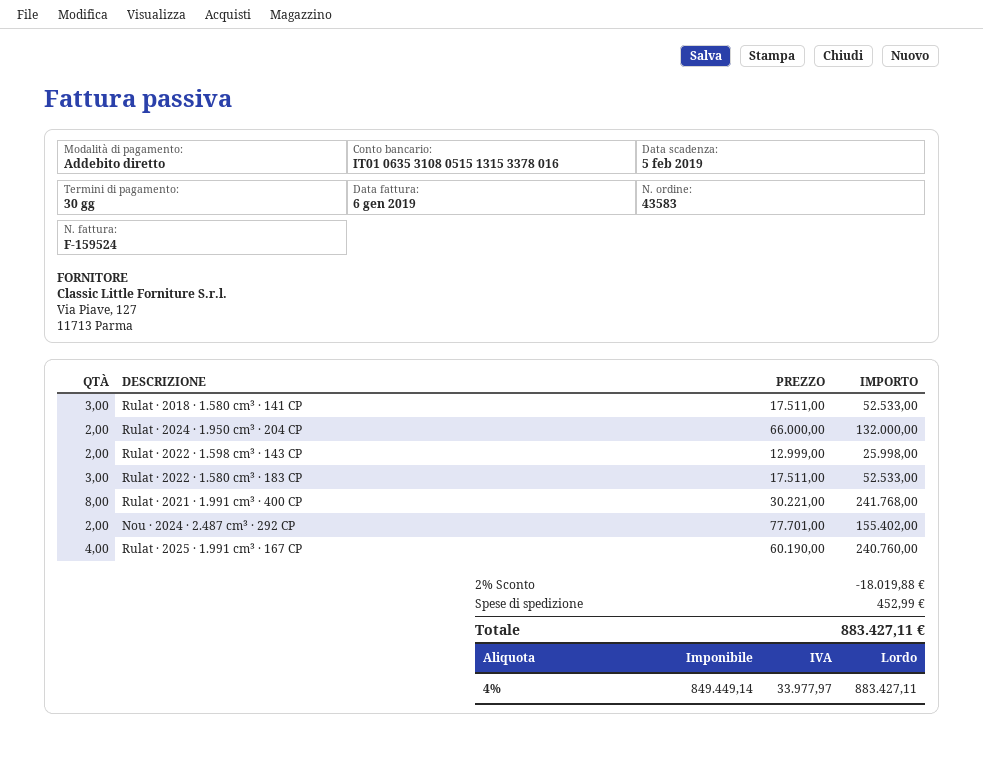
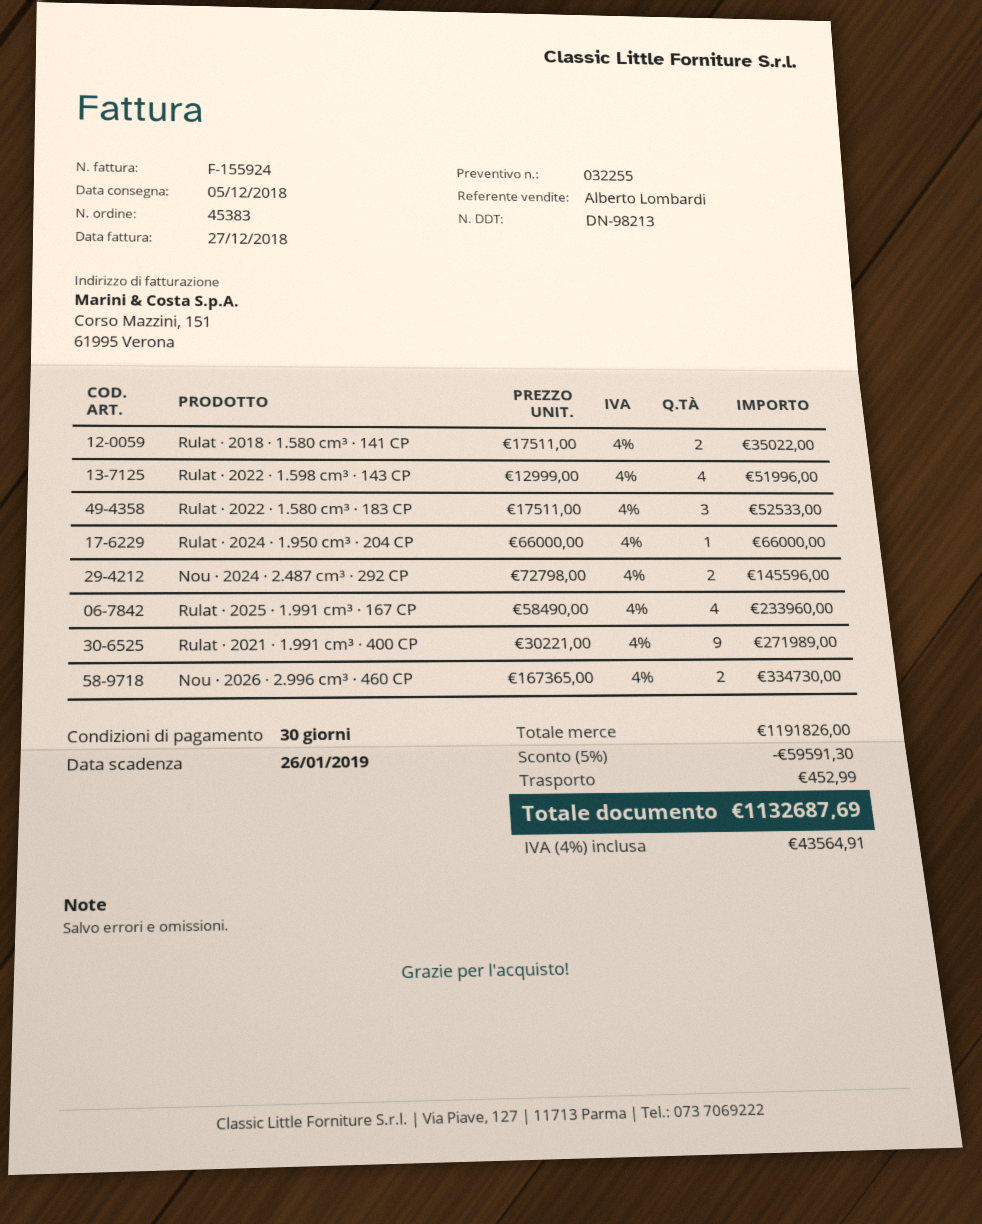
order number: 43583 -> 45383
invoice number: F-159524 -> F-155924
invoice date: 2019-01-06 -> 2018-12-27
due date: 2019-02-05 -> 2019-01-26
Rulat · 2018 · 1.580 cm³ · 141 CP: 3 x 17511.00 = 52533.00 -> 2 x 17511.00 = 35022.00
Rulat · 2024 · 1.950 cm³ · 204 CP: 2 x 66000.00 = 132000.00 -> 1 x 66000.00 = 66000.00
Rulat · 2022 · 1.598 cm³ · 143 CP: 2 x 12999.00 = 25998.00 -> 4 x 12999.00 = 51996.00
Rulat · 2021 · 1.991 cm³ · 400 CP: 8 x 30221.00 = 241768.00 -> 9 x 30221.00 = 271989.00
Nou · 2024 · 2.487 cm³ · 292 CP: 2 x 77701.00 = 155402.00 -> 2 x 72798.00 = 145596.00
Rulat · 2025 · 1.991 cm³ · 167 CP: 4 x 60190.00 = 240760.00 -> 4 x 58490.00 = 233960.00
Nou · 2026 · 2.996 cm³ · 460 CP: none -> 2 x 167365.00 = 334730.00
discount: 2% = 18019.88 -> 5% = 59591.30
tax: 4% = 33977.97 -> 4% = 43564.91
total: 883427.11 -> 1132687.69

